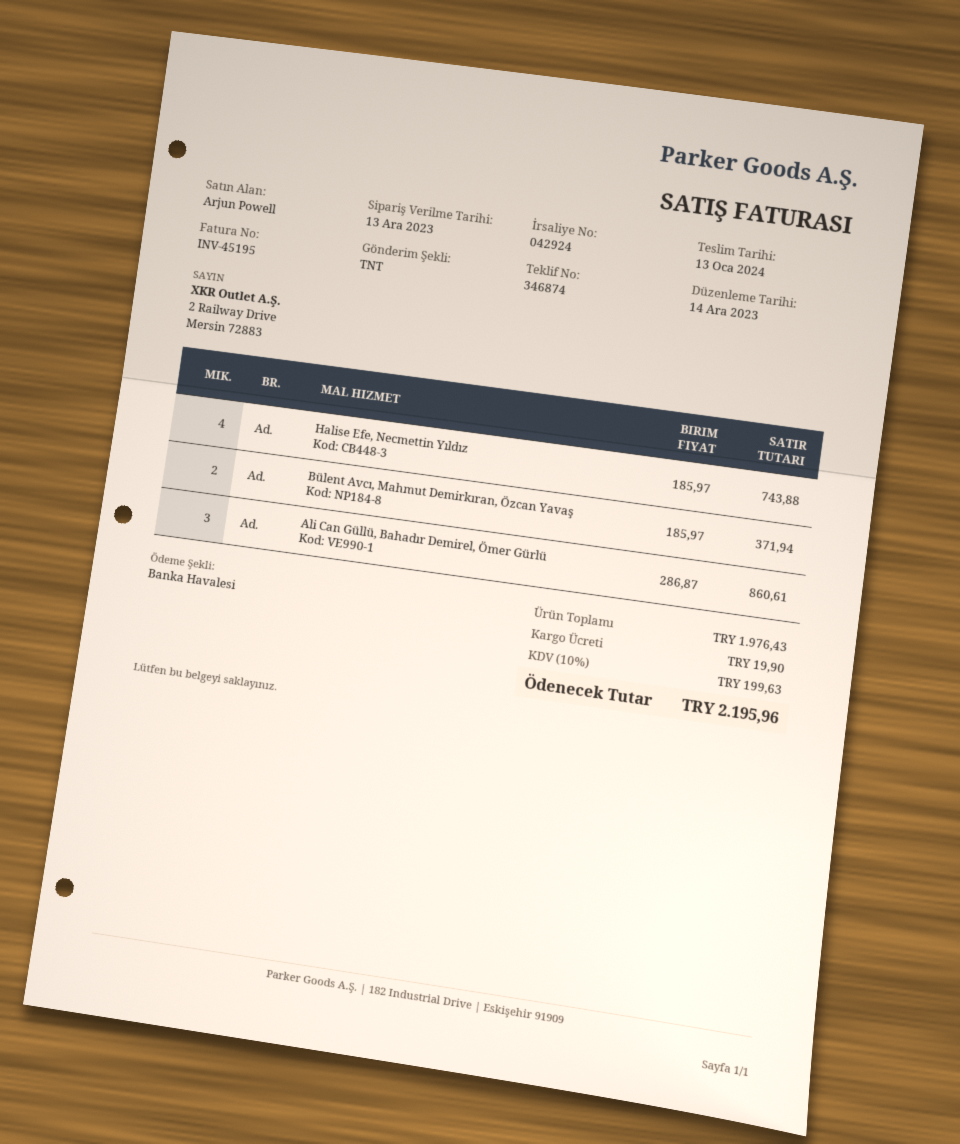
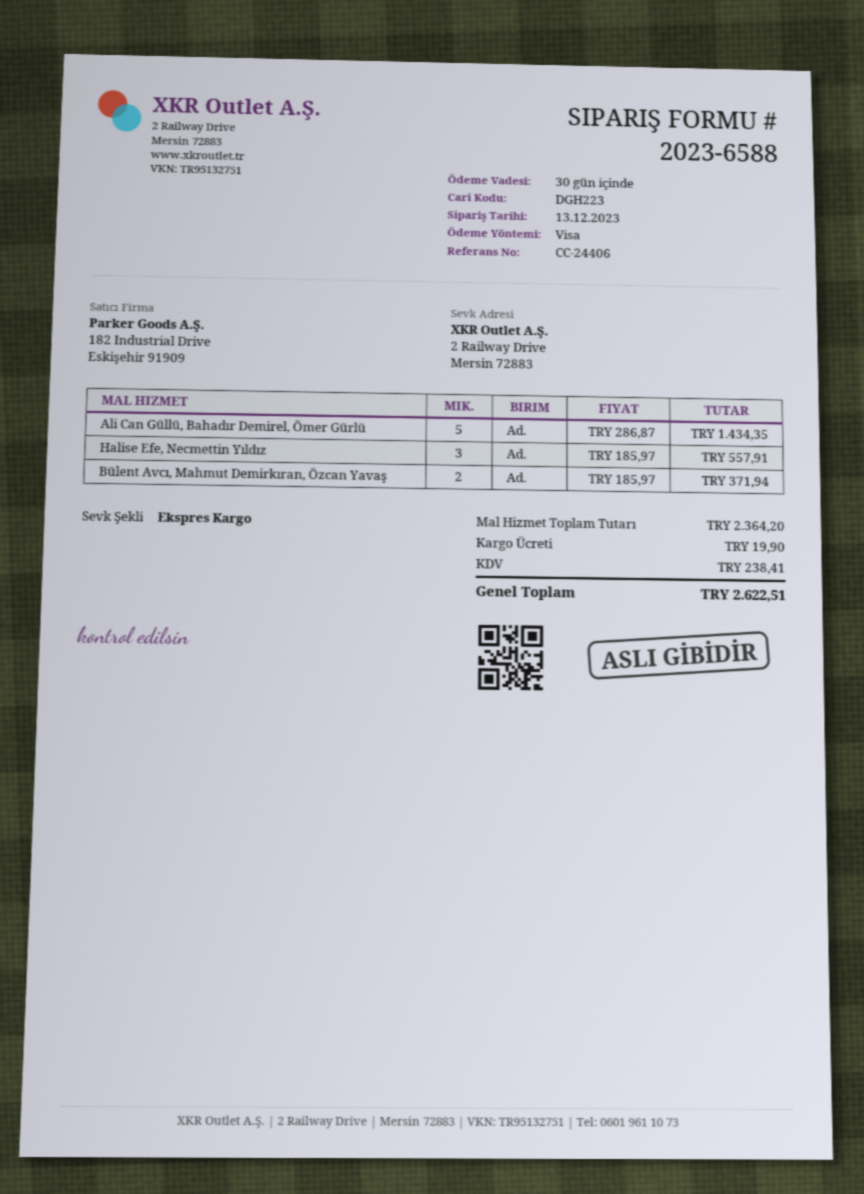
payment method: bank transfer -> Visa
shipping method: TNT -> express
Halise Efe, Necmettin Yıldız: 4 x 185.97 = 743.88 -> 3 x 185.97 = 557.91
Ali Can Güllü, Bahadır Demirel, Ömer Gürlü: 3 x 286.87 = 860.61 -> 5 x 286.87 = 1434.35
subtotal: 1976.43 -> 2364.20
tax: 199.63 -> 238.41
total: 2195.96 -> 2622.51

